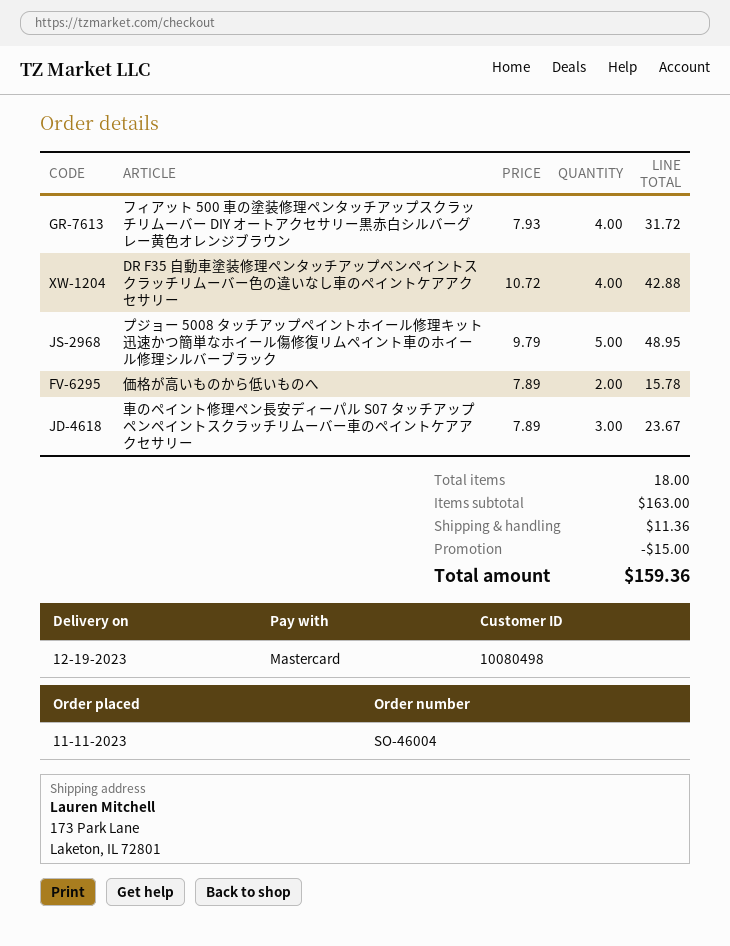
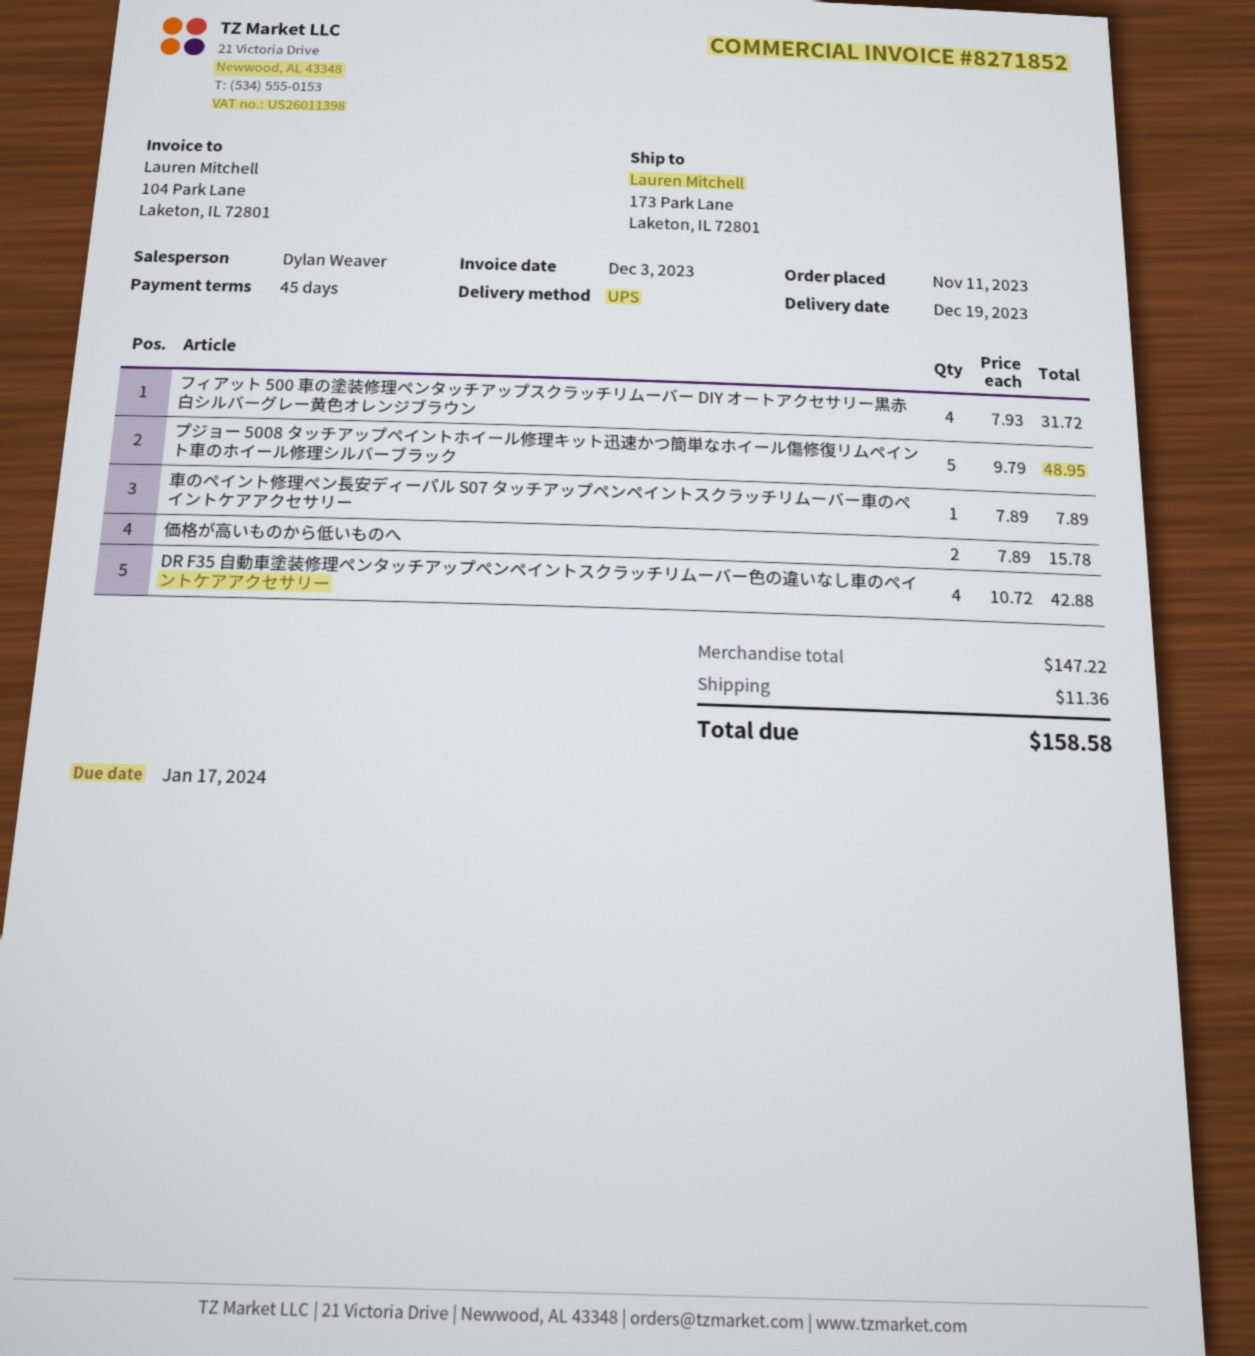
車のペイント修理ペン長安ディーパル S07 タッチアップペンペイントスクラッチリムーバー車のペイントケアアクセサリー: 3 x 7.89 = 23.67 -> 1 x 7.89 = 7.89
subtotal: 163.00 -> 147.22
discount: 15.00 -> none
total: 159.36 -> 158.58

